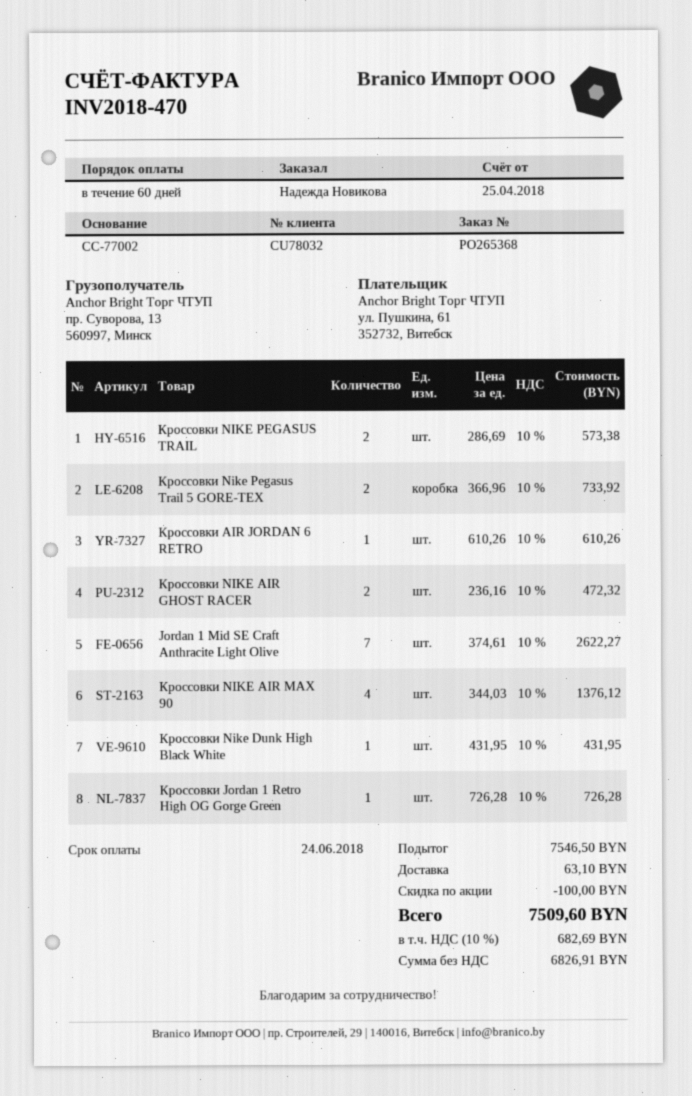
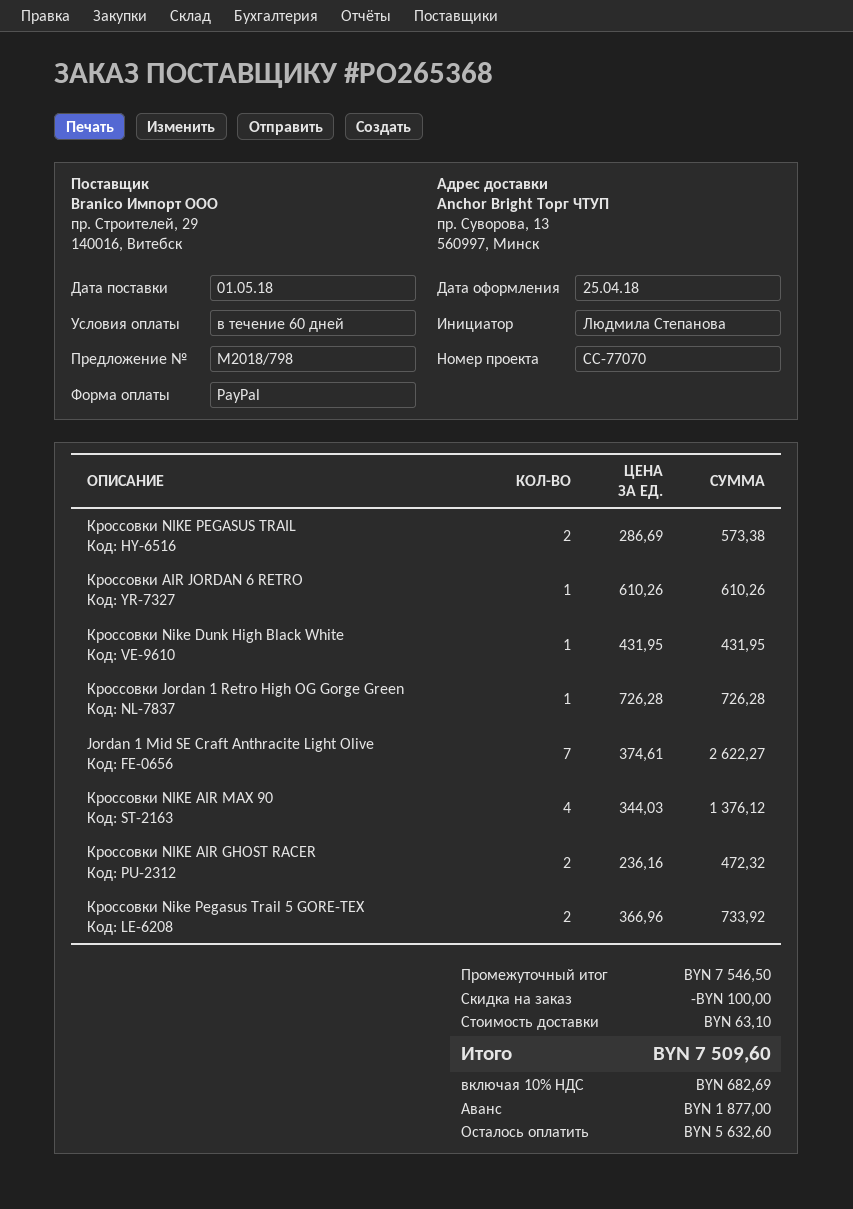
reference: CC-77002 -> CC-77070
ordered by: Надежда Новикова -> Людмила Степанова

